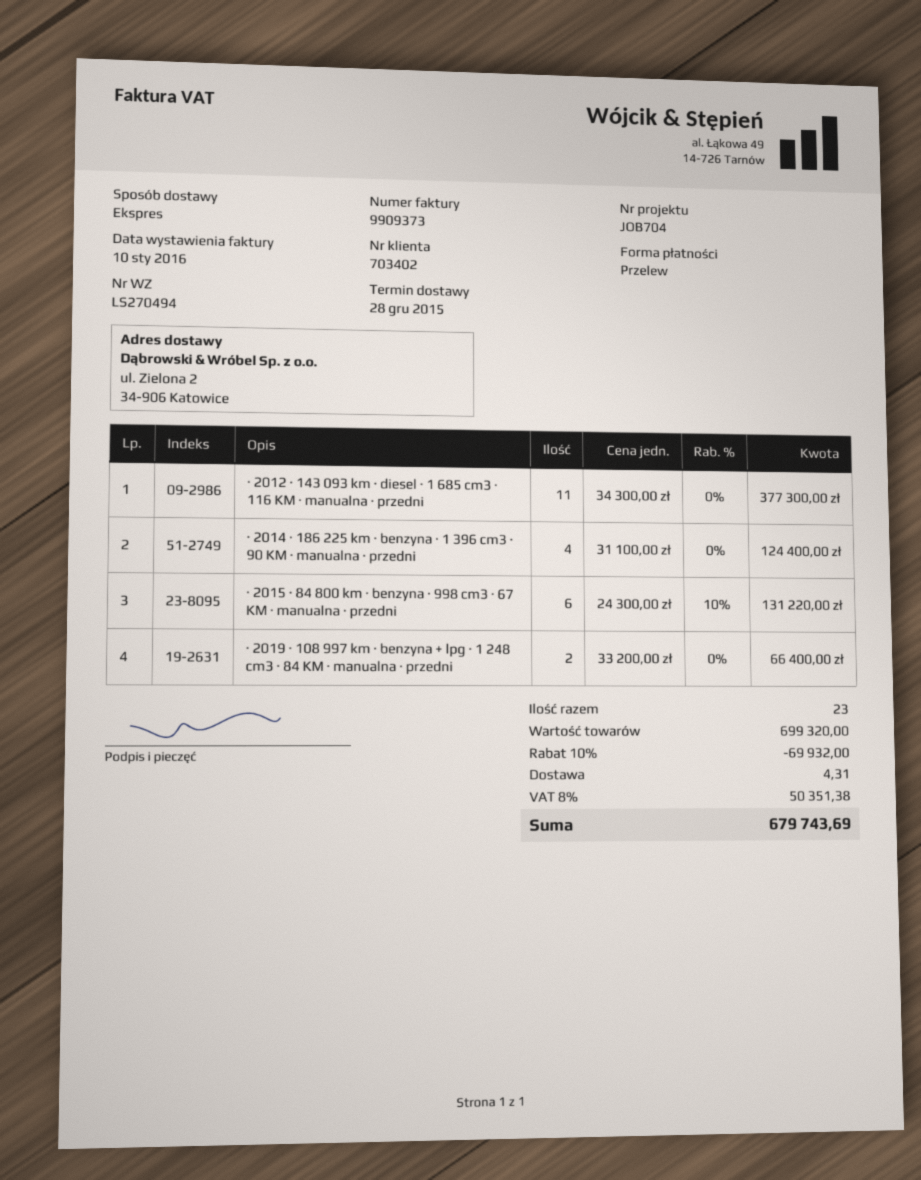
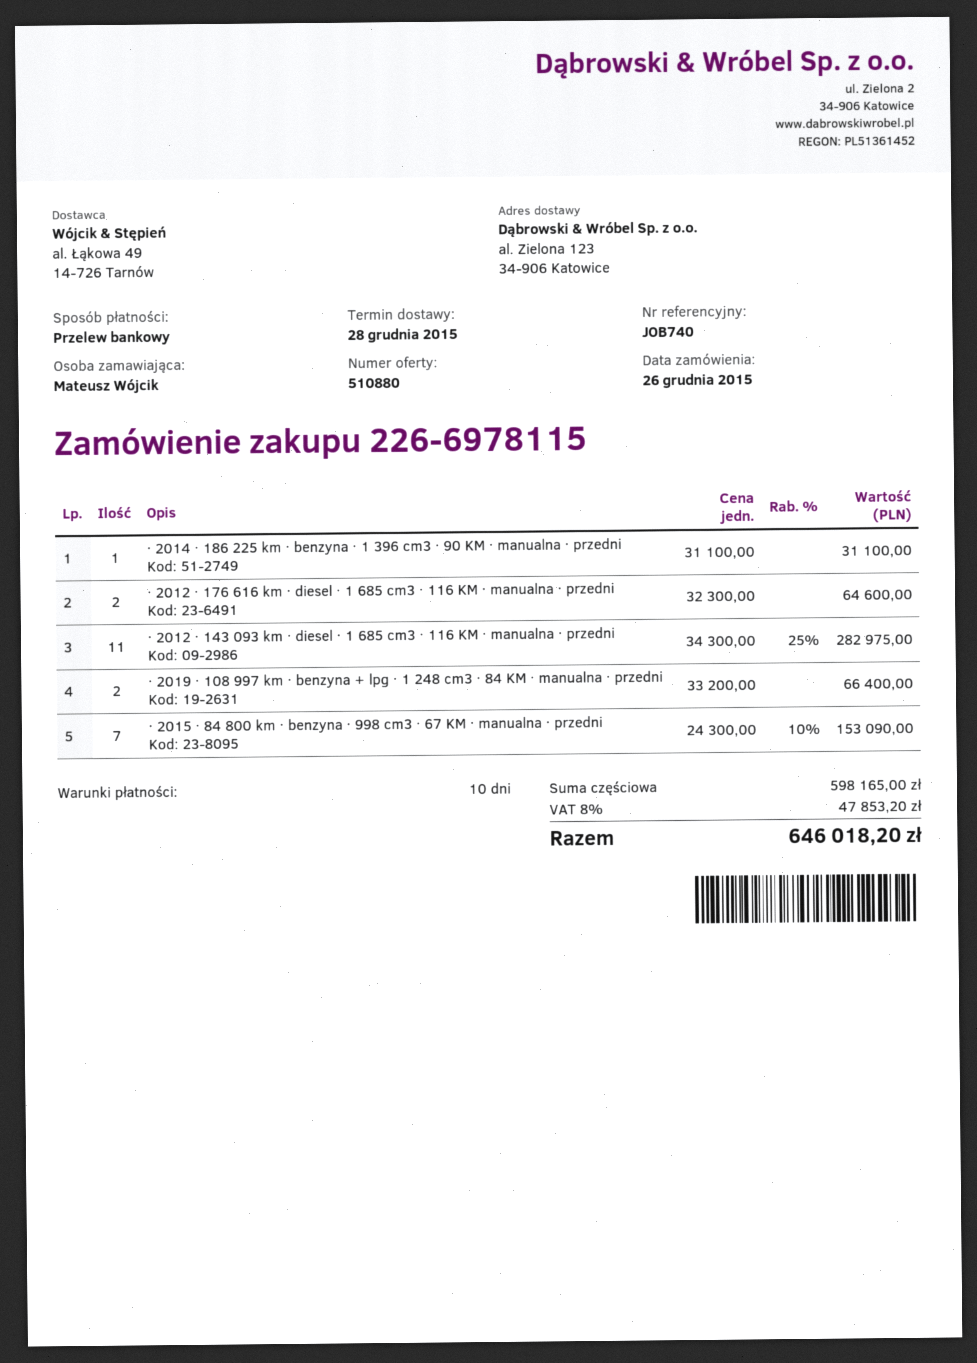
reference: JOB704 -> JOB740
ship to: ul. Zielona 2, 34-906 Katowice -> al. Zielona 123, 34-906 Katowice
· 2012 · 143 093 km · diesel · 1 685 cm3 · 116 KM · manualna · przedni: 11 x 34300.00 = 377300.00 -> 11 x 34300.00 - 25% = 282975.00
· 2014 · 186 225 km · benzyna · 1 396 cm3 · 90 KM · manualna · przedni: 4 x 31100.00 = 124400.00 -> 1 x 31100.00 = 31100.00
· 2015 · 84 800 km · benzyna · 998 cm3 · 67 KM · manualna · przedni: 6 x 24300.00 - 10% = 131220.00 -> 7 x 24300.00 - 10% = 153090.00
· 2012 · 176 616 km · diesel · 1 685 cm3 · 116 KM · manualna · przedni: none -> 2 x 32300.00 = 64600.00
subtotal: 699320.00 -> 598165.00
discount: 10% = 69932.00 -> none
shipping: 4.31 -> none
tax: 8% = 50351.38 -> 8% = 47853.20
total: 679743.69 -> 646018.20

